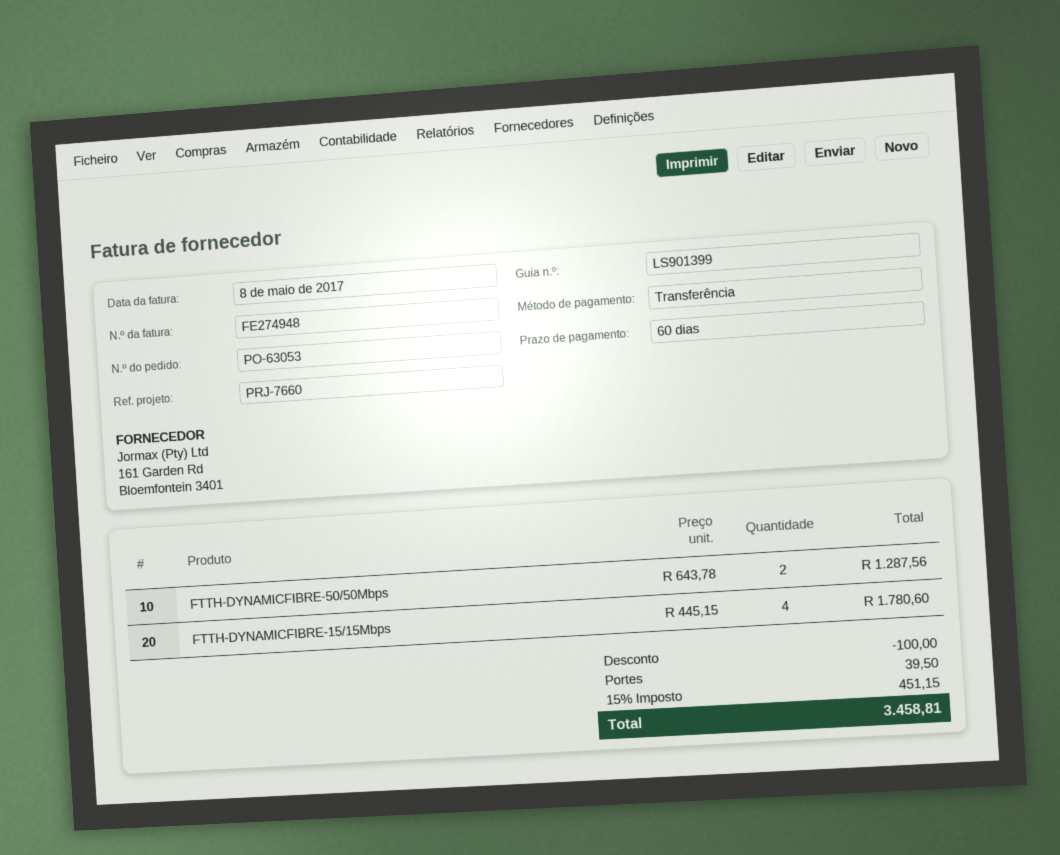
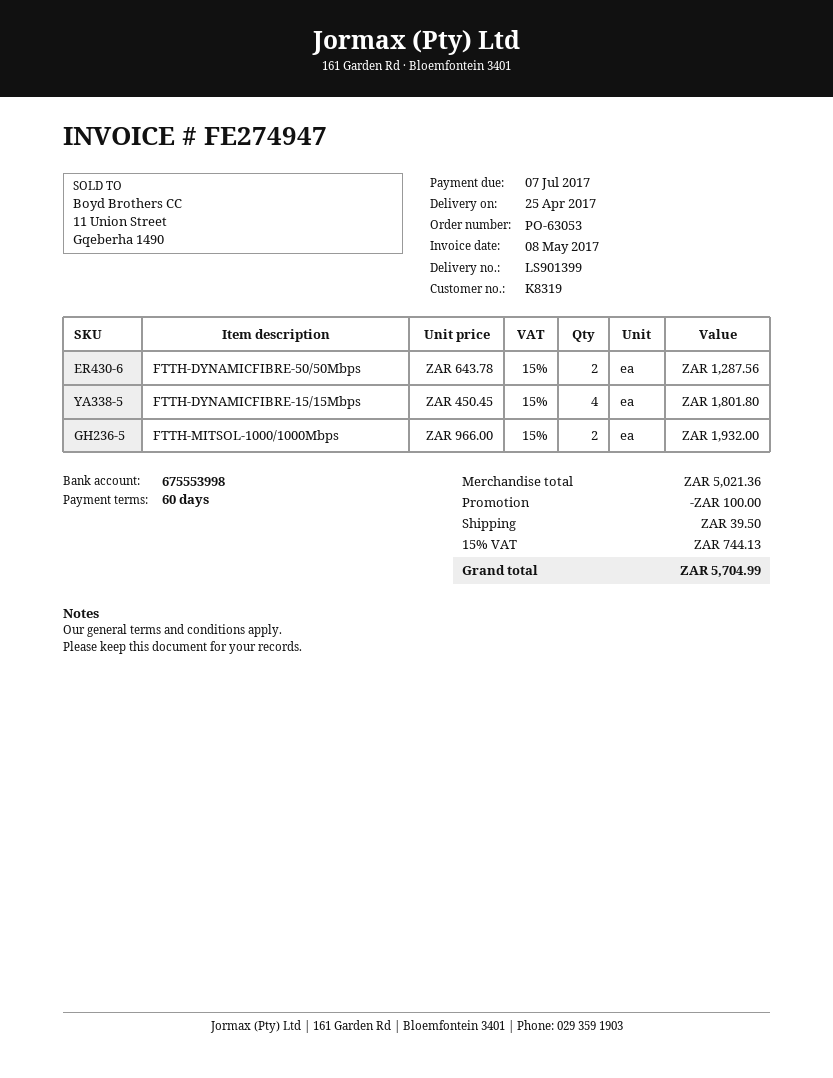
invoice number: FE274948 -> FE274947
FTTH-DYNAMICFIBRE-15/15Mbps: 4 x 445.15 = 1780.60 -> 4 x 450.45 = 1801.80
FTTH-MITSOL-1000/1000Mbps: none -> 2 x 966.00 = 1932.00
tax: 15% = 451.15 -> 15% = 744.13
total: 3458.81 -> 5704.99

